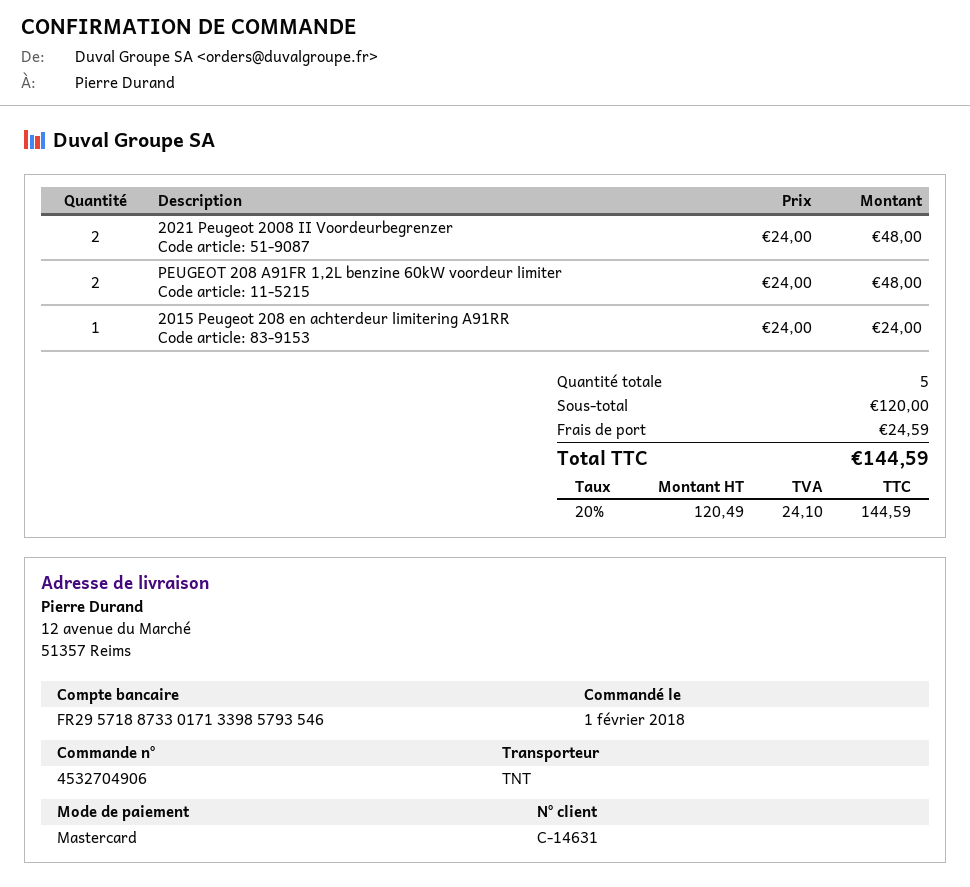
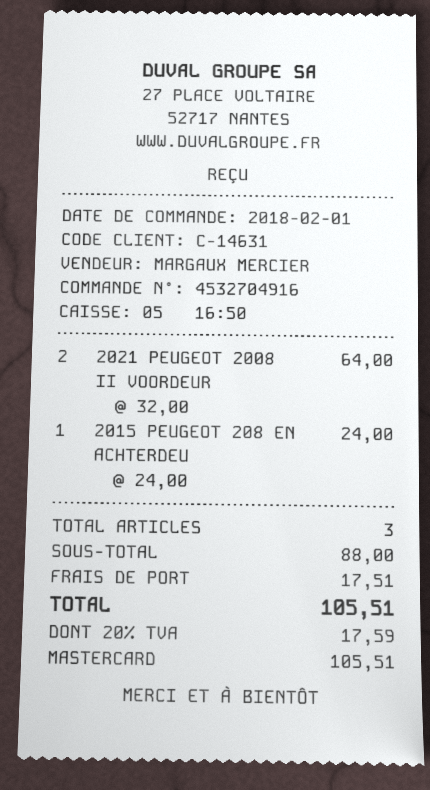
order number: 4532704906 -> 4532704916
2021 Peugeot 2008 II Voordeurbegrenzer: 2 x 24.00 = 48.00 -> 2 x 32.00 = 64.00
PEUGEOT 208 A91FR 1,2L benzine 60kW voordeur limiter: 2 x 24.00 = 48.00 -> none
total quantity: 5 -> 3
subtotal: 120.00 -> 88.00
shipping: 24.59 -> 17.51
tax: 20% = 24.10 -> 20% = 17.59
total: 144.59 -> 105.51

